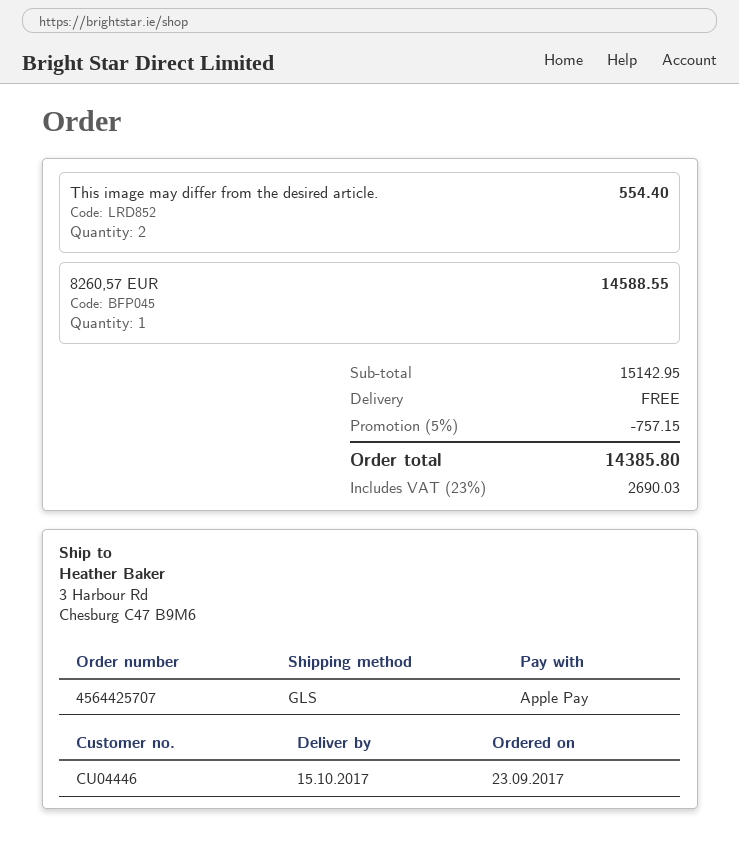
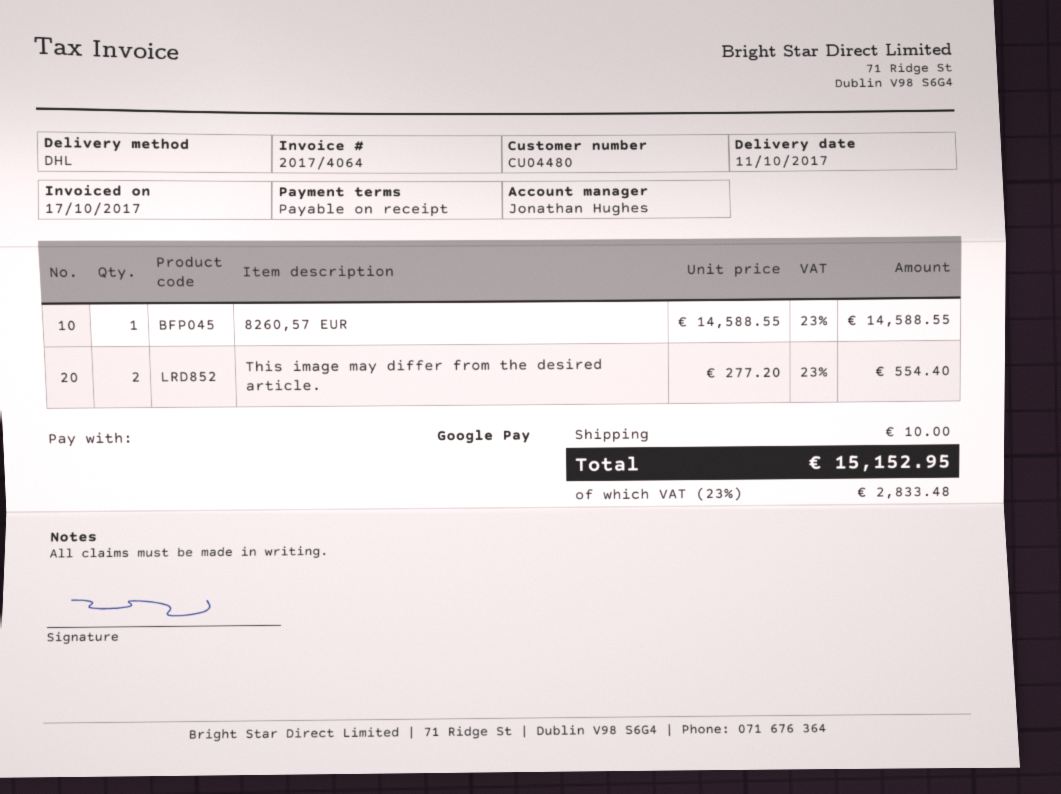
delivery date: 2017-10-15 -> 2017-10-11
customer number: CU04446 -> CU04480
payment method: Apple Pay -> Google Pay
shipping method: GLS -> DHL
discount: 5% = 757.15 -> none
shipping: 0.00 -> 10.00
tax: 23% = 2690.03 -> 23% = 2833.48
total: 14385.80 -> 15152.95

